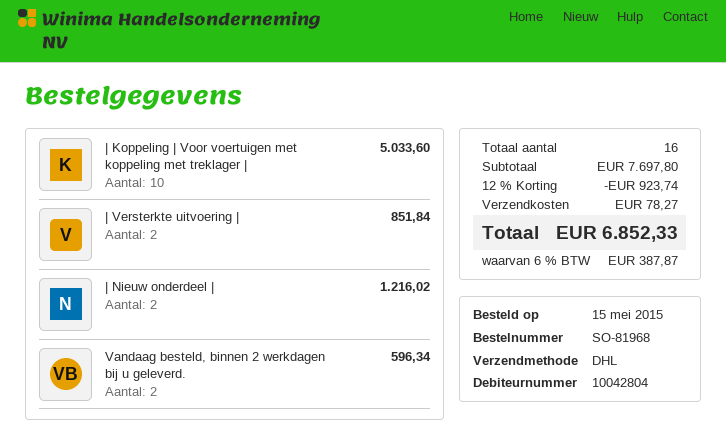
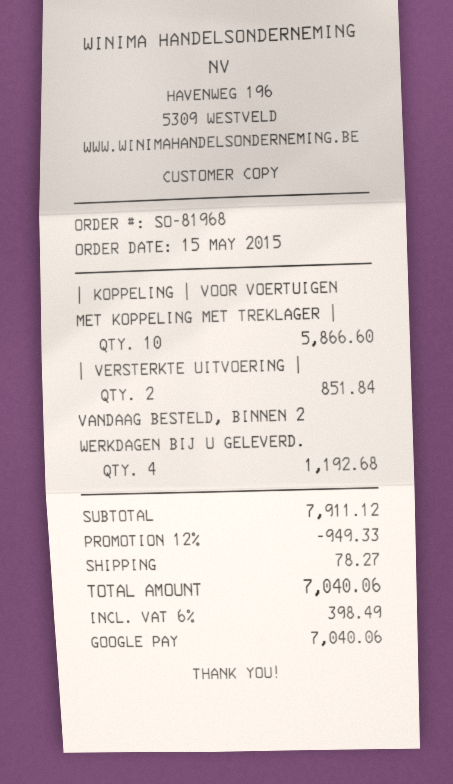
| Koppeling | Voor voertuigen met koppeling met treklager |: 10 for 5033.60 -> 10 for 5866.60
| Nieuw onderdeel |: 2 for 1216.02 -> none
Vandaag besteld, binnen 2 werkdagen bij u geleverd.: 2 for 596.34 -> 4 for 1192.68
subtotal: 7697.80 -> 7911.12
discount: 12% = 923.74 -> 12% = 949.33
tax: 6% = 387.87 -> 6% = 398.49
total: 6852.33 -> 7040.06

